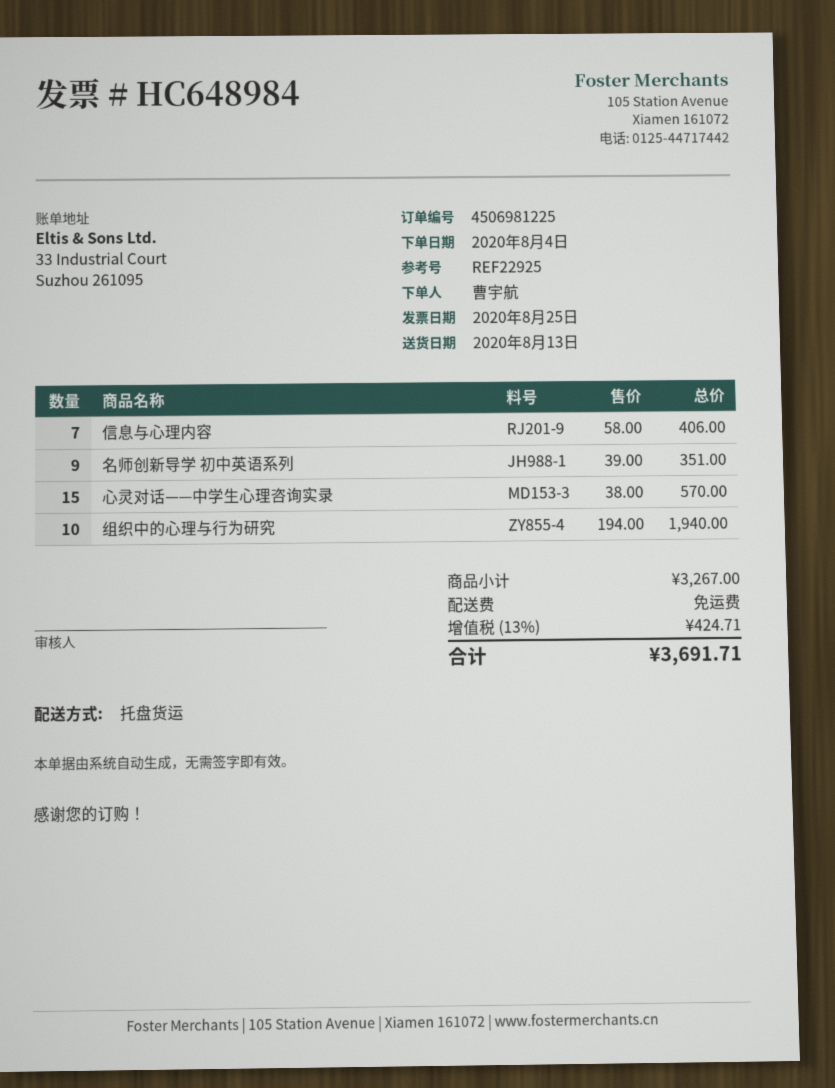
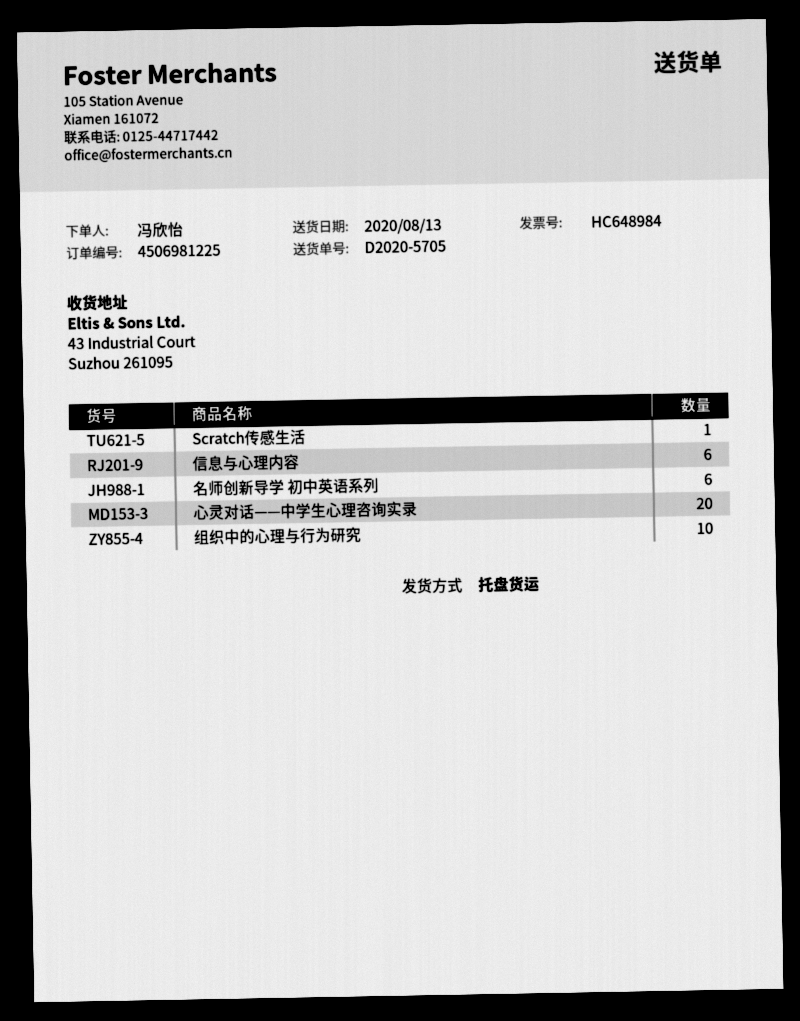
ordered by: 曹宇航 -> 冯欣怡
信息与心理内容: 7 -> 6
名师创新导学 初中英语系列: 9 -> 6
心灵对话——中学生心理咨询实录: 15 -> 20
Scratch传感生活: none -> 1

